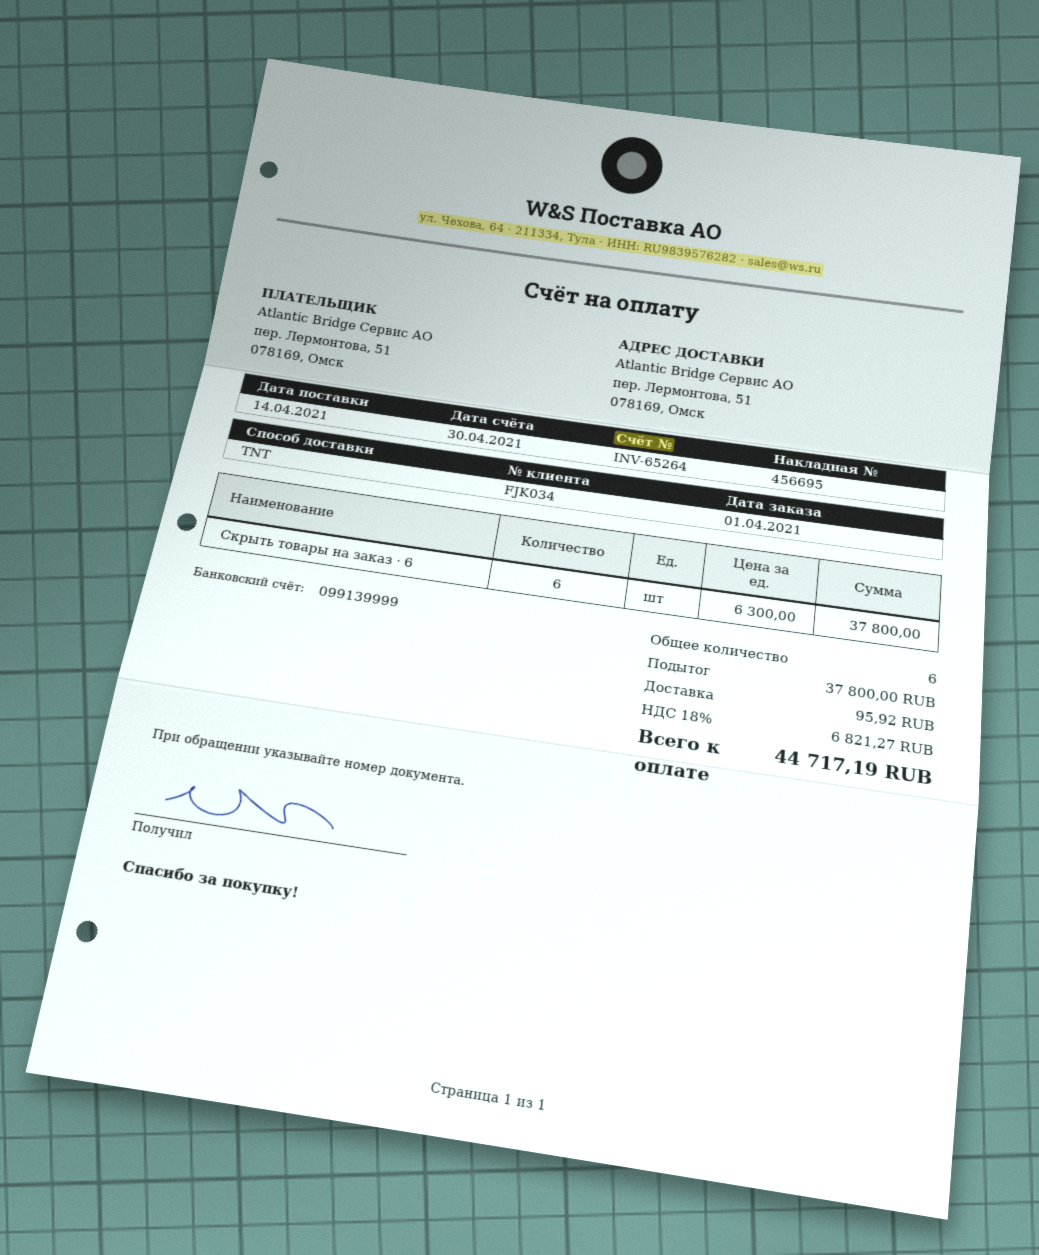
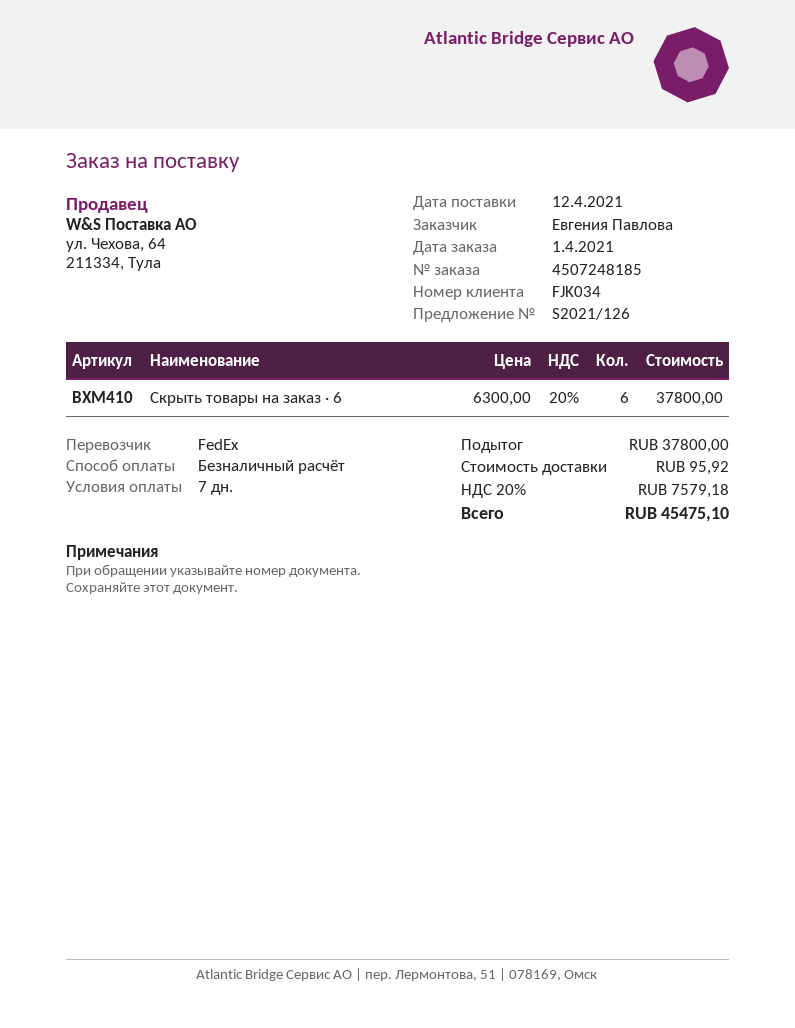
delivery date: 2021-04-14 -> 2021-04-12
shipping method: TNT -> FedEx
tax: 18% = 6821.27 -> 20% = 7579.18
total: 44717.19 -> 45475.10

